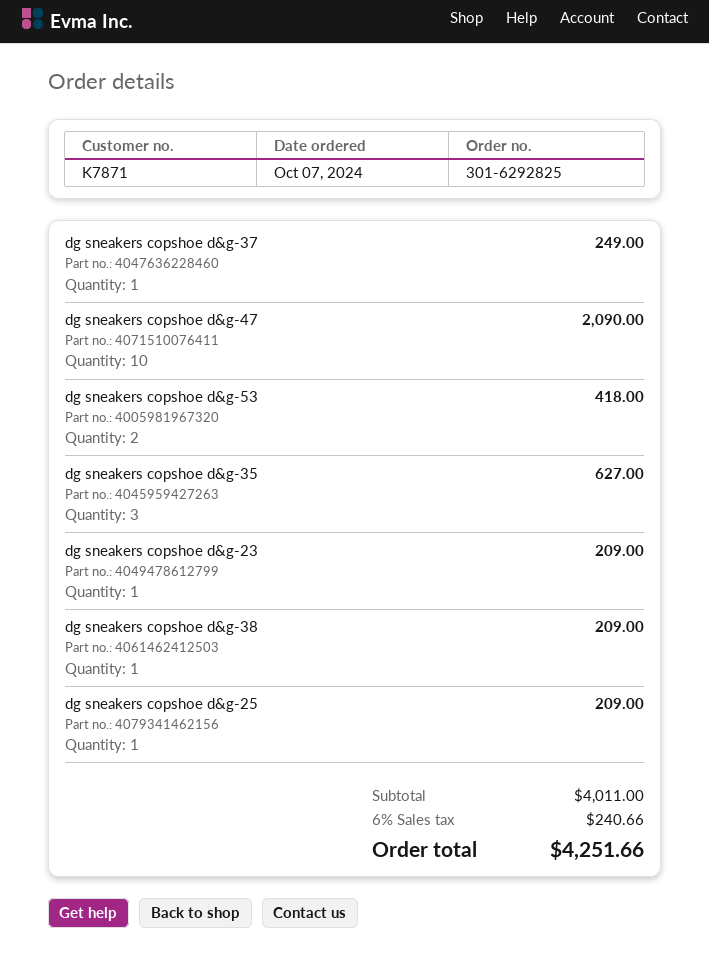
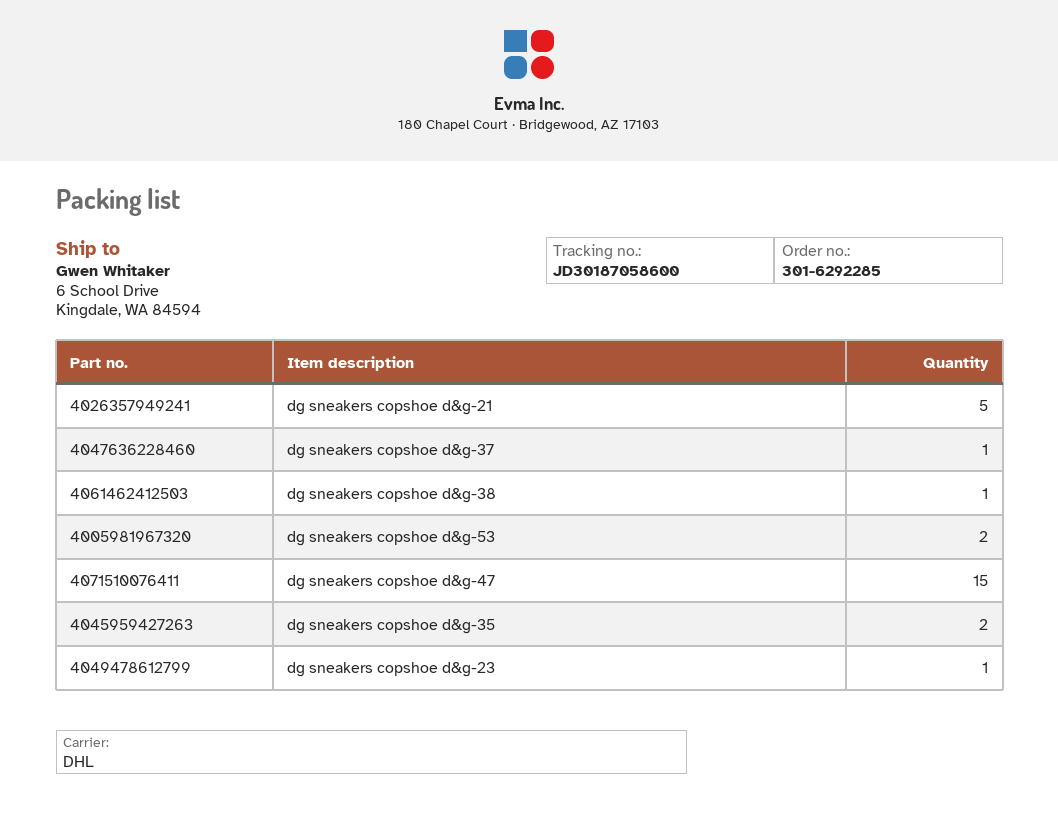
order number: 301-6292825 -> 301-6292285
dg sneakers copshoe d&g-47: 10 -> 15
dg sneakers copshoe d&g-35: 3 -> 2
dg sneakers copshoe d&g-25: 1 -> none
dg sneakers copshoe d&g-21: none -> 5

